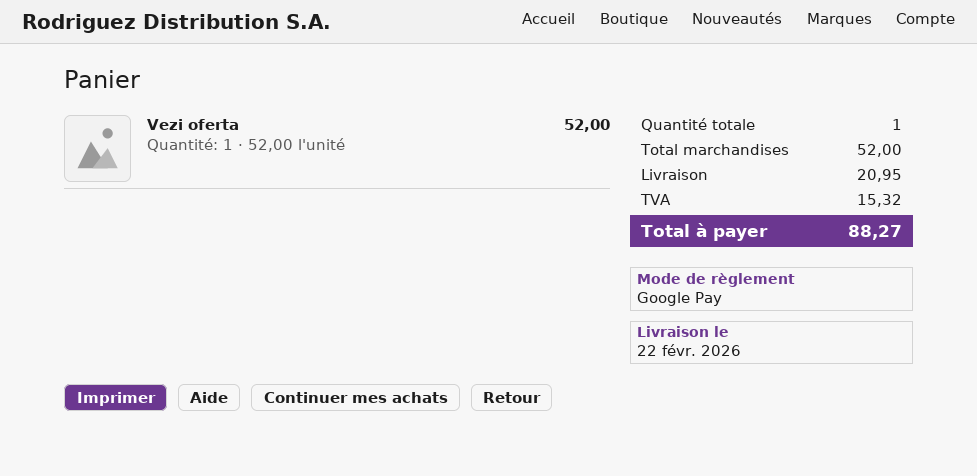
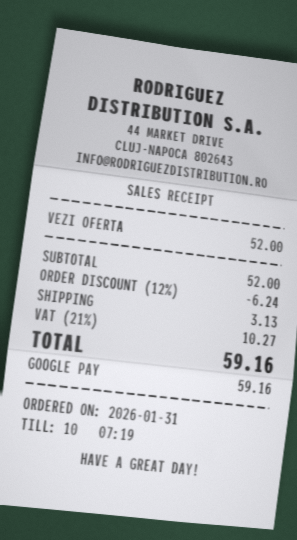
discount: none -> 12% = 6.24
shipping: 20.95 -> 3.13
tax: 15.32 -> 10.27
total: 88.27 -> 59.16

